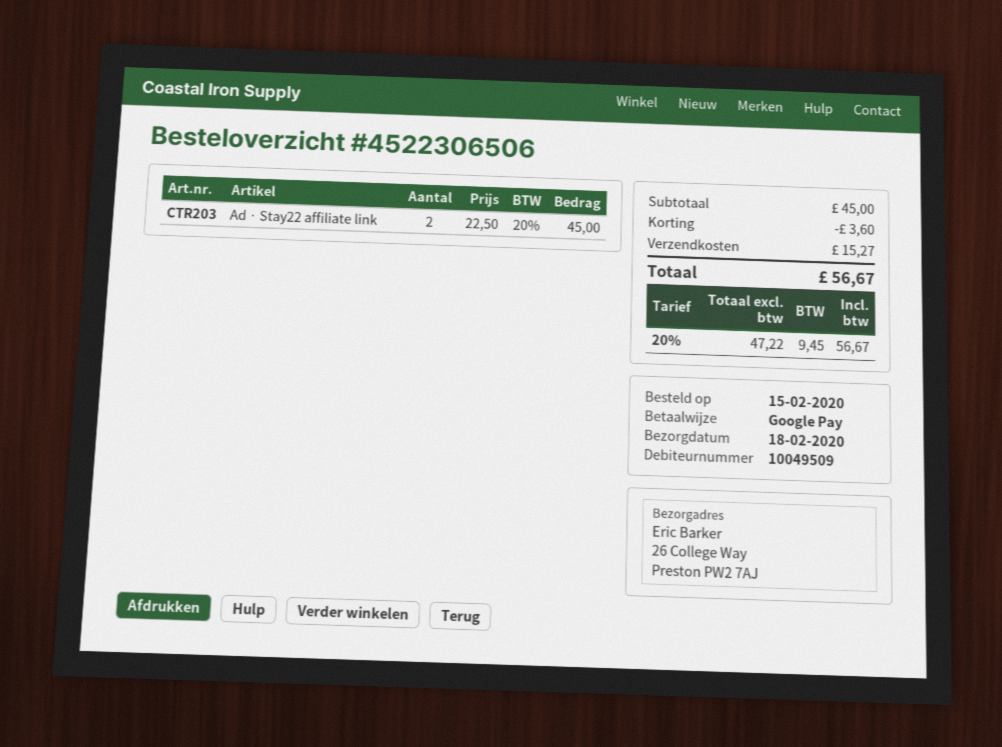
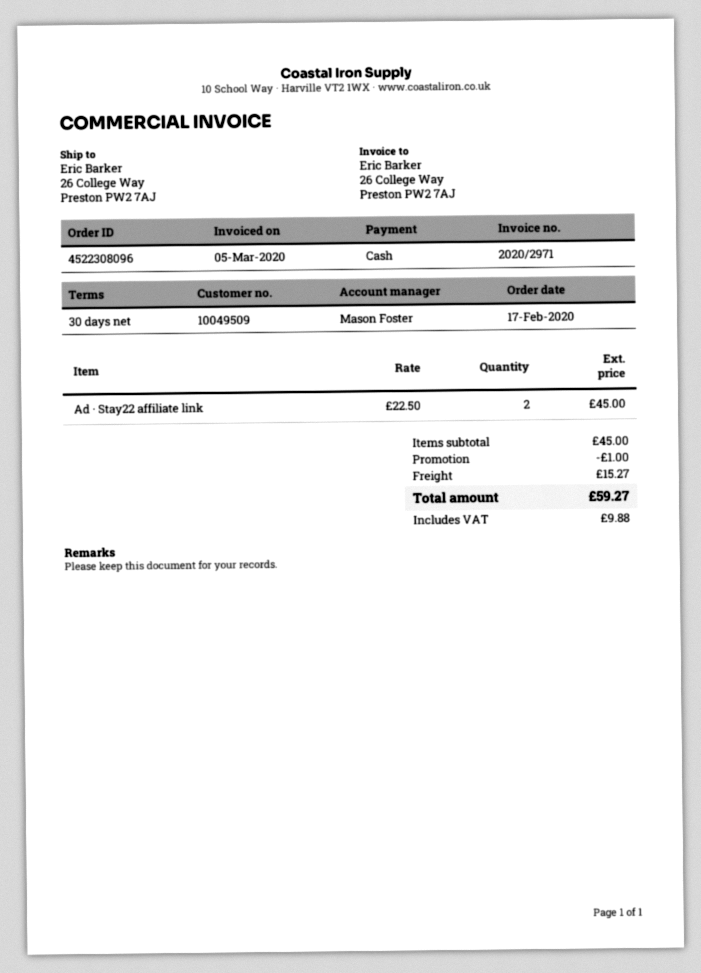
order number: 4522306506 -> 4522308096
order date: 2020-02-15 -> 2020-02-17
payment method: Google Pay -> cash
discount: 3.60 -> 1.00
tax: 9.45 -> 9.88
total: 56.67 -> 59.27

